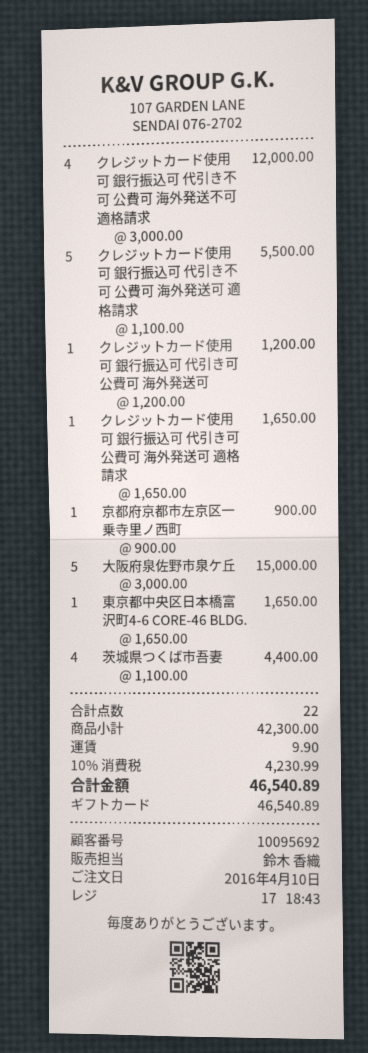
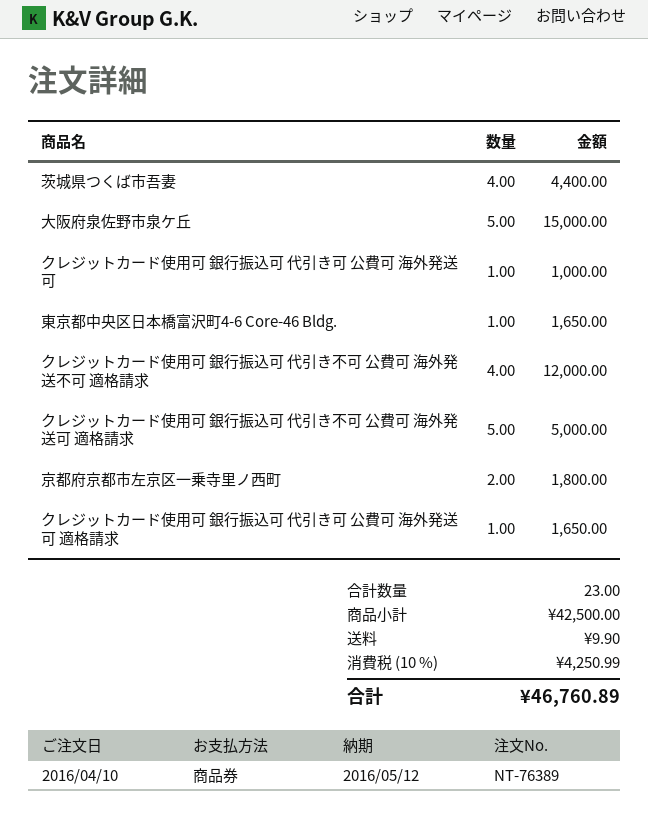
クレジットカード使用可 銀行振込可 代引き不可 公費可 海外発送可 適格請求: 5 for 5500.00 -> 5 for 5000.00
クレジットカード使用可 銀行振込可 代引き可 公費可 海外発送可: 1 for 1200.00 -> 1 for 1000.00
京都府京都市左京区一乗寺里ノ西町: 1 for 900.00 -> 2 for 1800.00
total quantity: 22 -> 23
subtotal: 42300.00 -> 42500.00
tax: 10% = 4230.99 -> 10% = 4250.99
total: 46540.89 -> 46760.89

